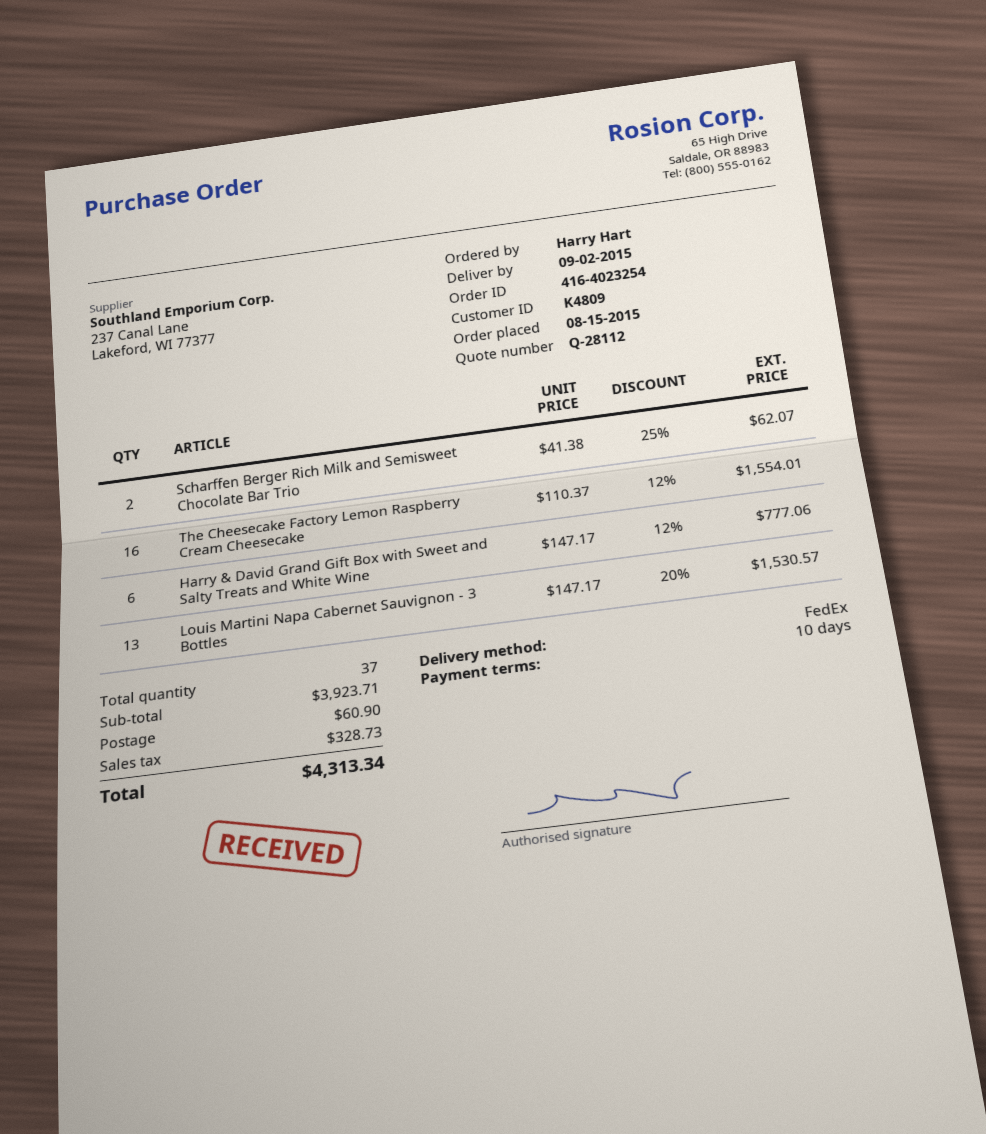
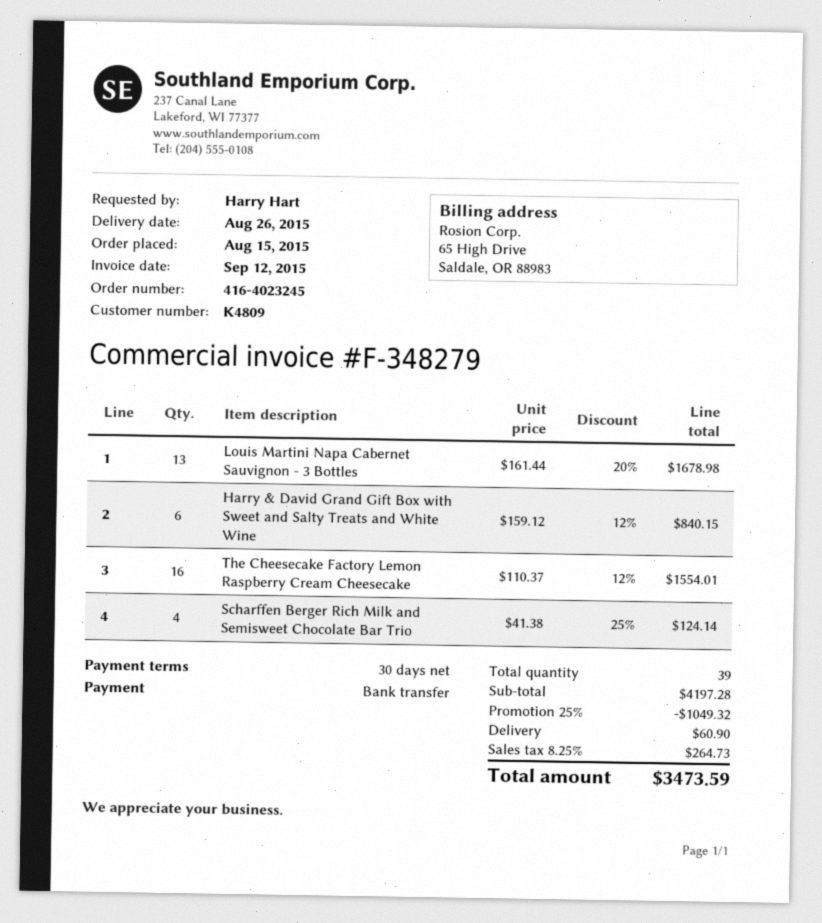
order number: 416-4023254 -> 416-4023245
delivery date: 2015-09-02 -> 2015-08-26
payment terms: 10 days -> 30 days
Scharffen Berger Rich Milk and Semisweet Chocolate Bar Trio: 2 x 41.38 - 25% = 62.07 -> 4 x 41.38 - 25% = 124.14
Harry & David Grand Gift Box with Sweet and Salty Treats and White Wine: 6 x 147.17 - 12% = 777.06 -> 6 x 159.12 - 12% = 840.15
Louis Martini Napa Cabernet Sauvignon - 3 Bottles: 13 x 147.17 - 20% = 1530.57 -> 13 x 161.44 - 20% = 1678.98
total quantity: 37 -> 39
subtotal: 3923.71 -> 4197.28
discount: none -> 25% = 1049.32
tax: 328.73 -> 264.73
total: 4313.34 -> 3473.59

